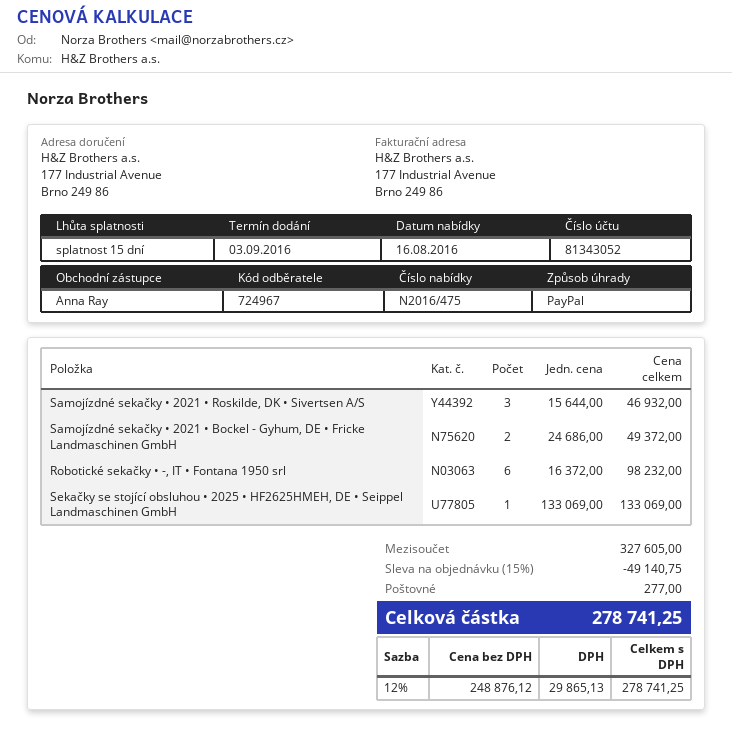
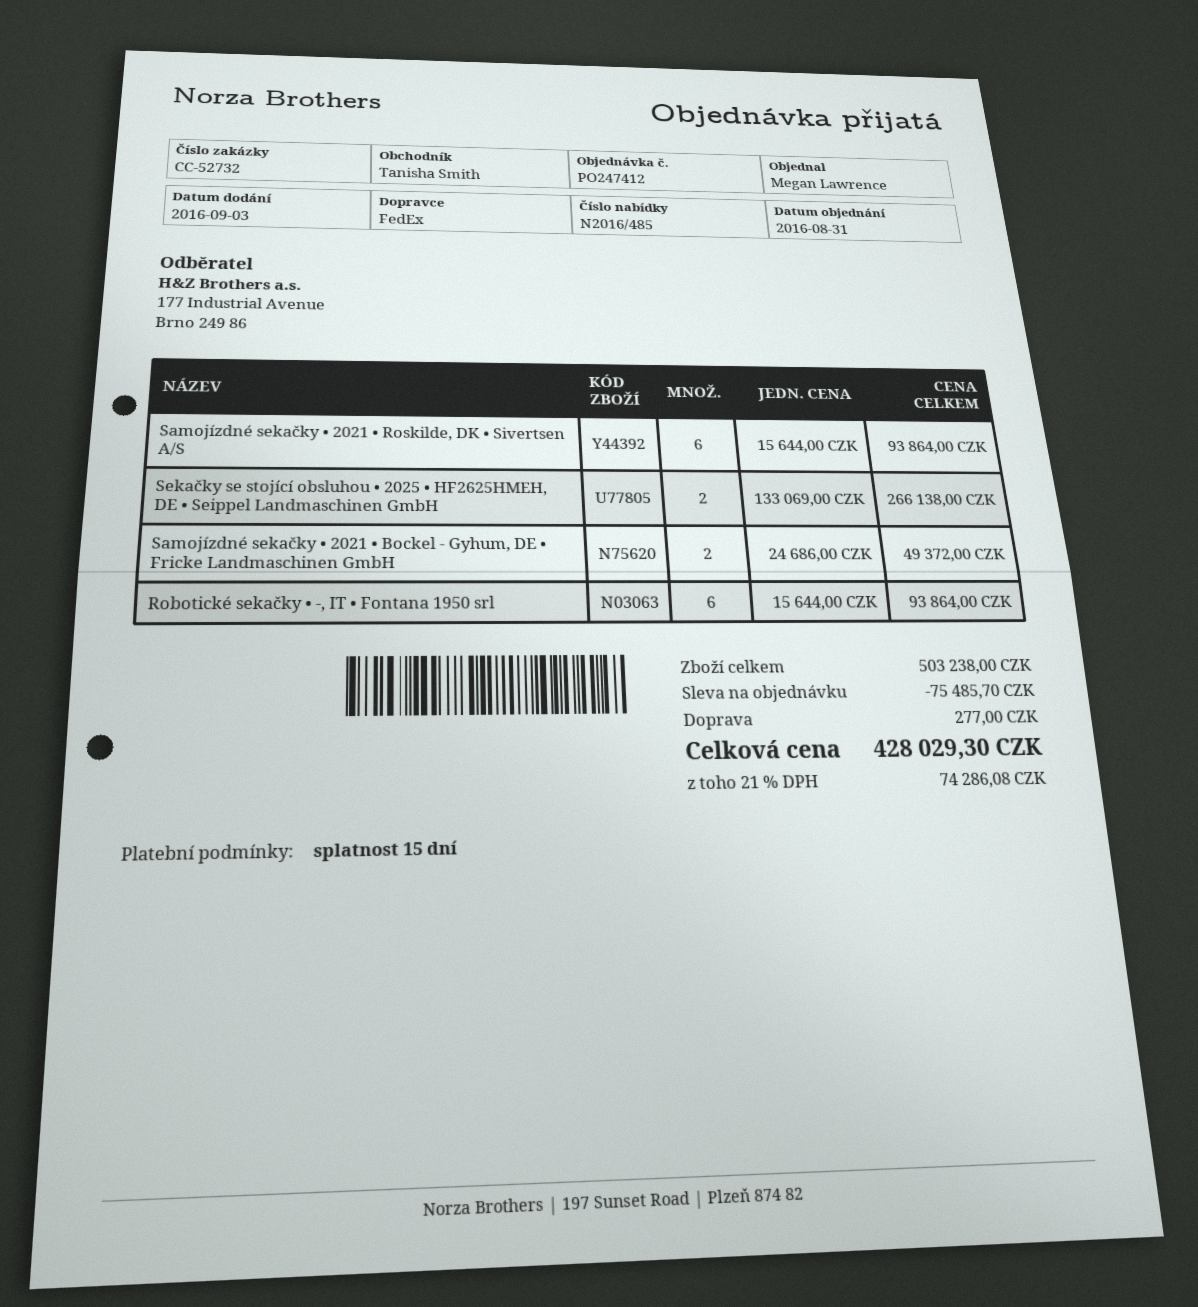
quote number: N2016/475 -> N2016/485
sales rep: Anna Ray -> Tanisha Smith
Samojízdné sekačky • 2021 • Roskilde, DK • Sivertsen A/S: 3 x 15644.00 = 46932.00 -> 6 x 15644.00 = 93864.00
Robotické sekačky • -, IT • Fontana 1950 srl: 6 x 16372.00 = 98232.00 -> 6 x 15644.00 = 93864.00
Sekačky se stojící obsluhou • 2025 • HF2625HMEH, DE • Seippel Landmaschinen GmbH: 1 x 133069.00 = 133069.00 -> 2 x 133069.00 = 266138.00
subtotal: 327605.00 -> 503238.00
discount: 49140.75 -> 75485.70
tax: 12% = 29865.13 -> 21% = 74286.08
total: 278741.25 -> 428029.30

